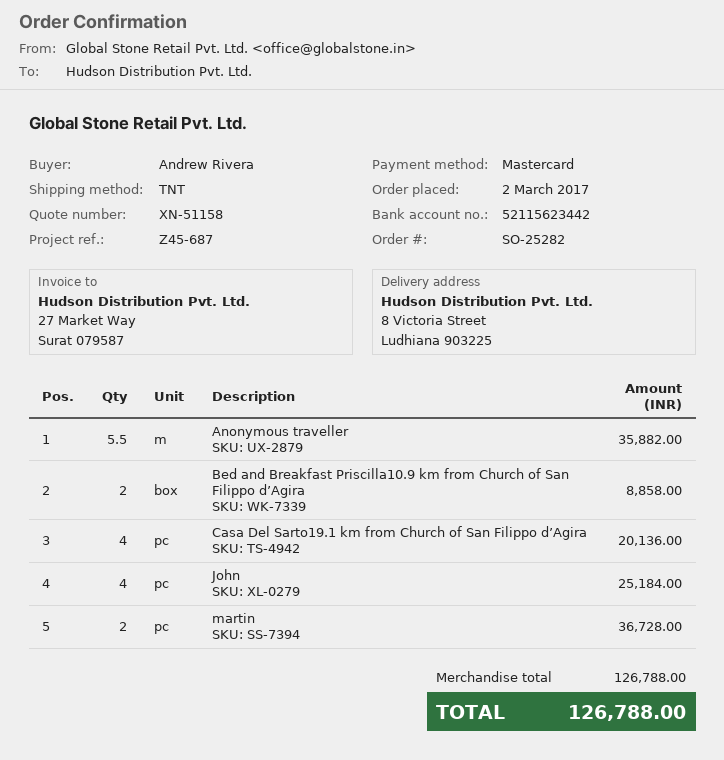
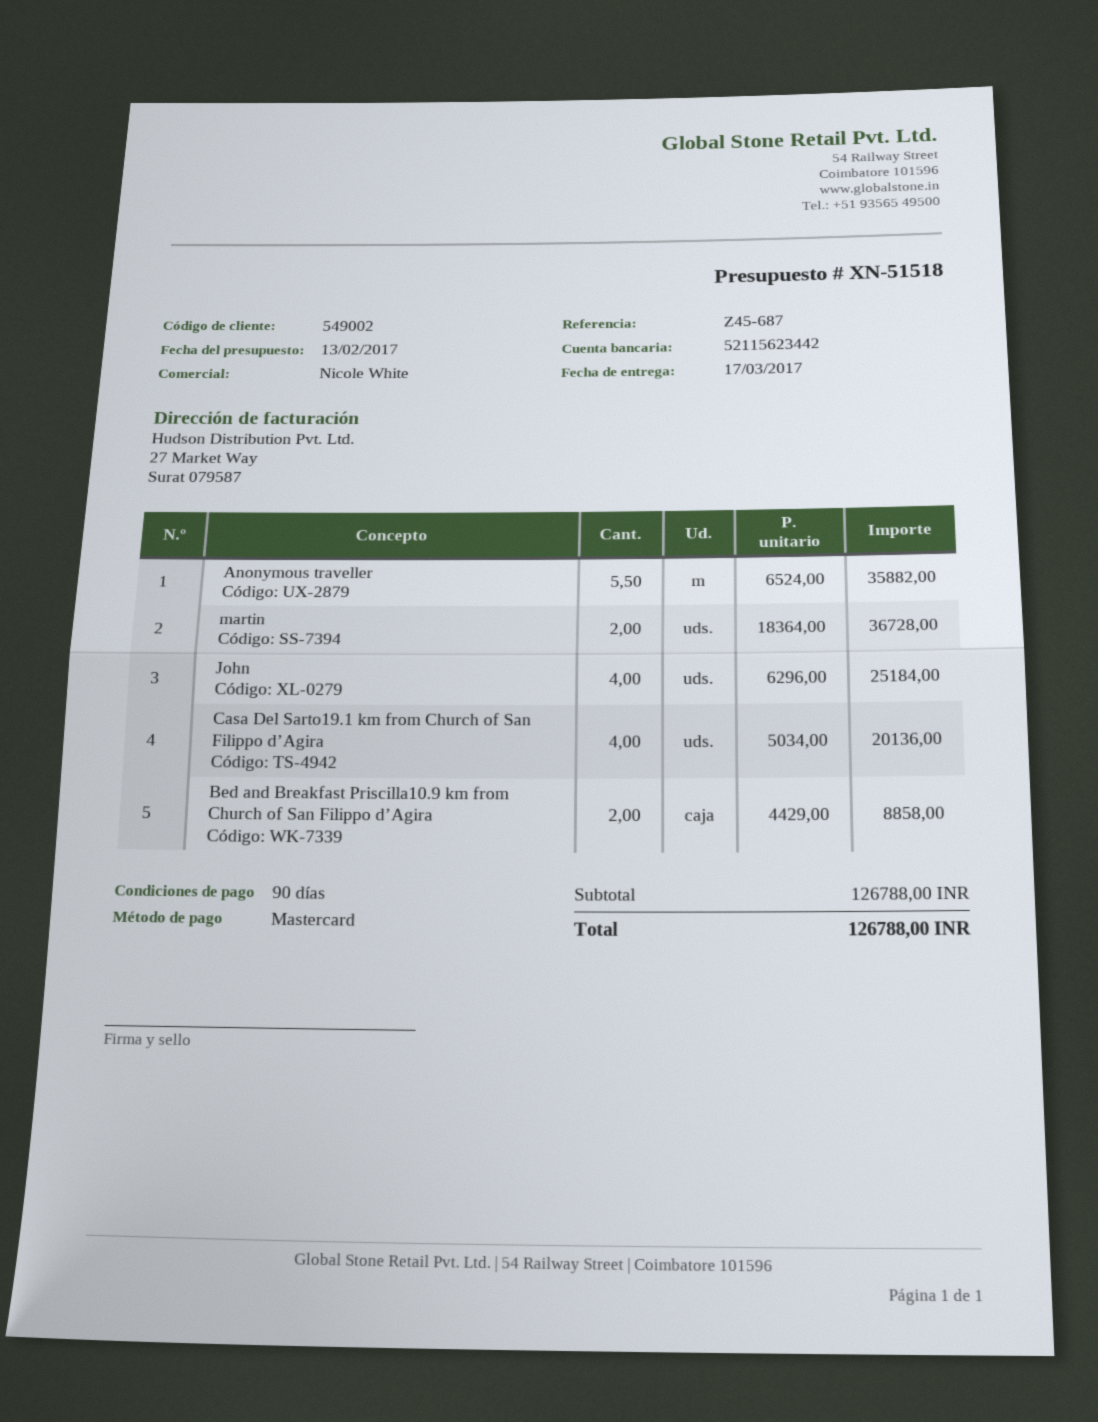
quote number: XN-51158 -> XN-51518

